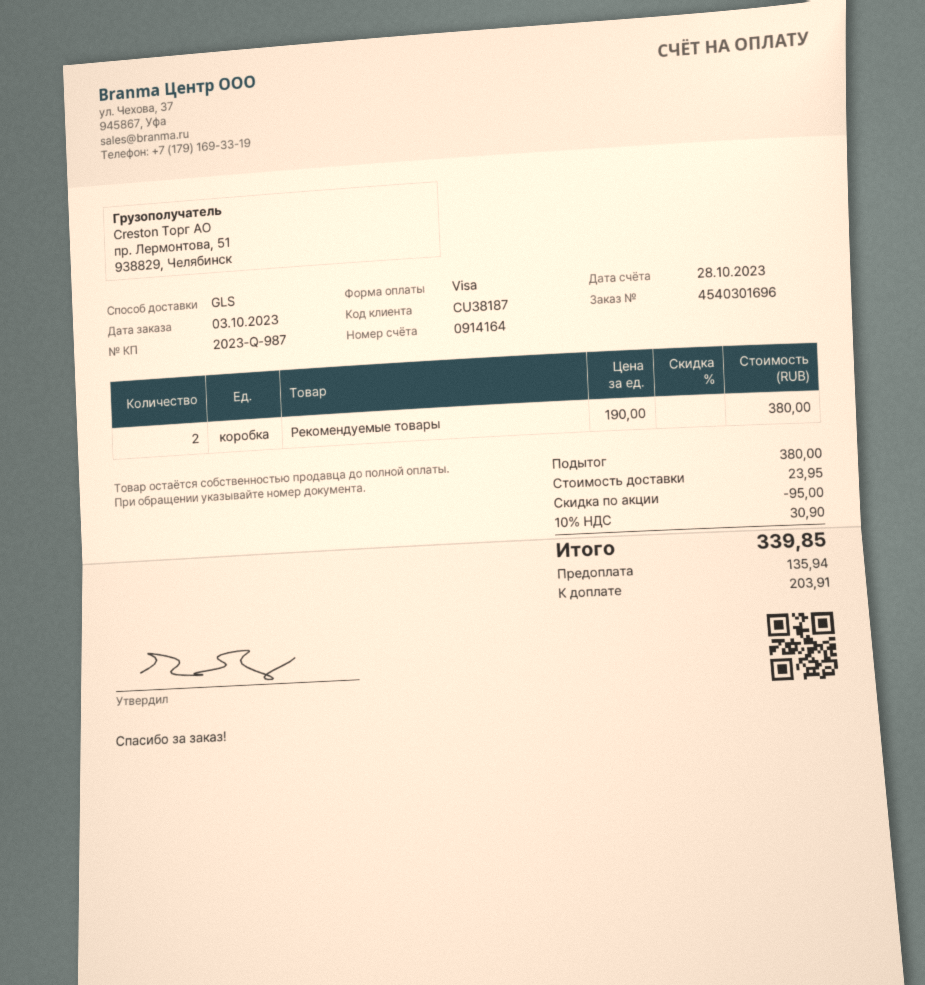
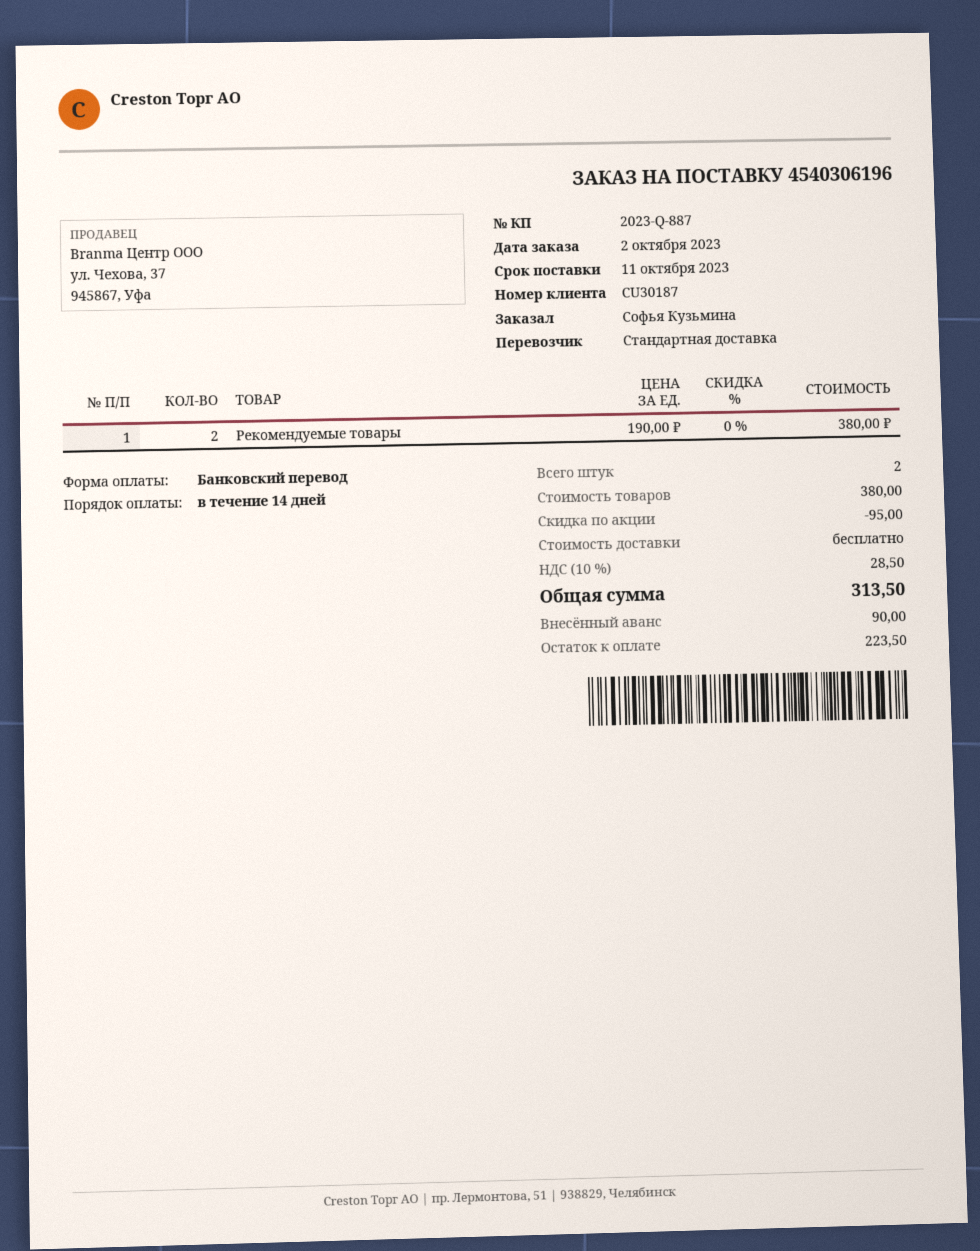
quote number: 2023-Q-987 -> 2023-Q-887
order number: 4540301696 -> 4540306196
order date: 2023-10-03 -> 2023-10-02
customer number: CU38187 -> CU30187
payment method: Visa -> bank transfer
shipping method: GLS -> standard
shipping: 23.95 -> 0.00
tax: 10% = 30.90 -> 10% = 28.50
total: 339.85 -> 313.50
deposit: 135.94 -> 90.00
balance: 203.91 -> 223.50

